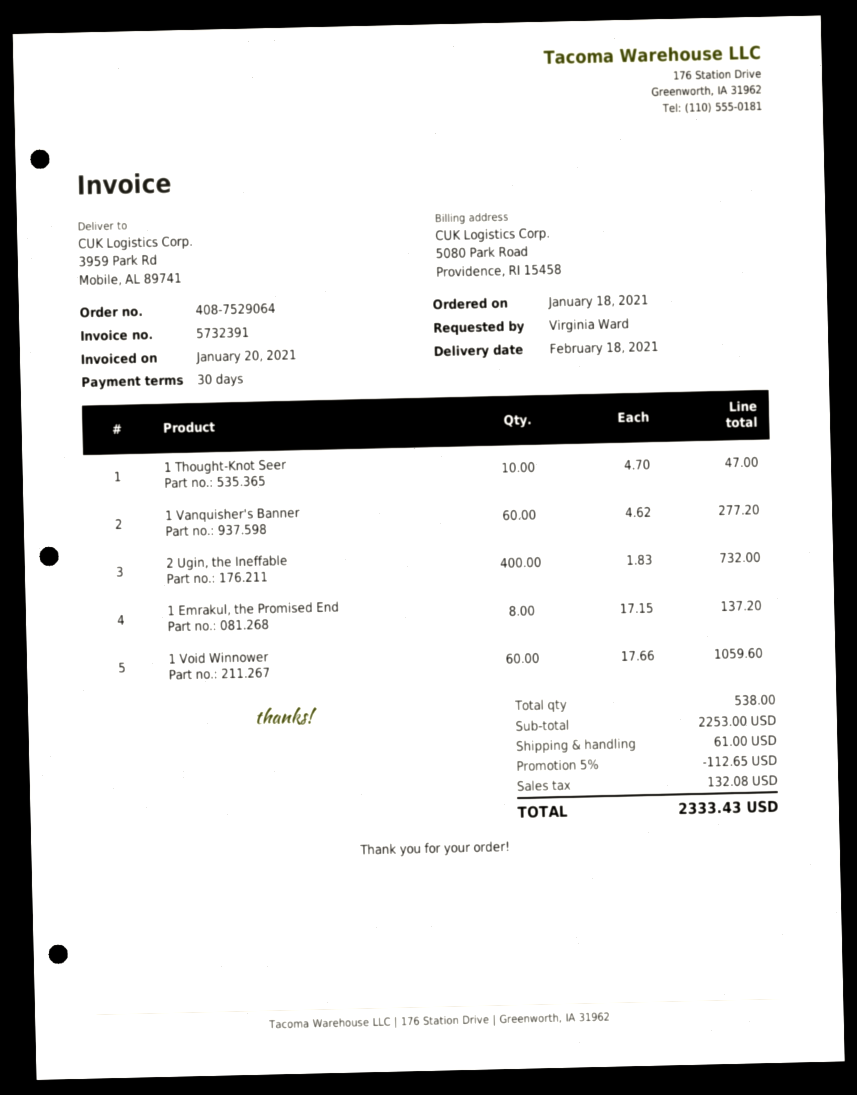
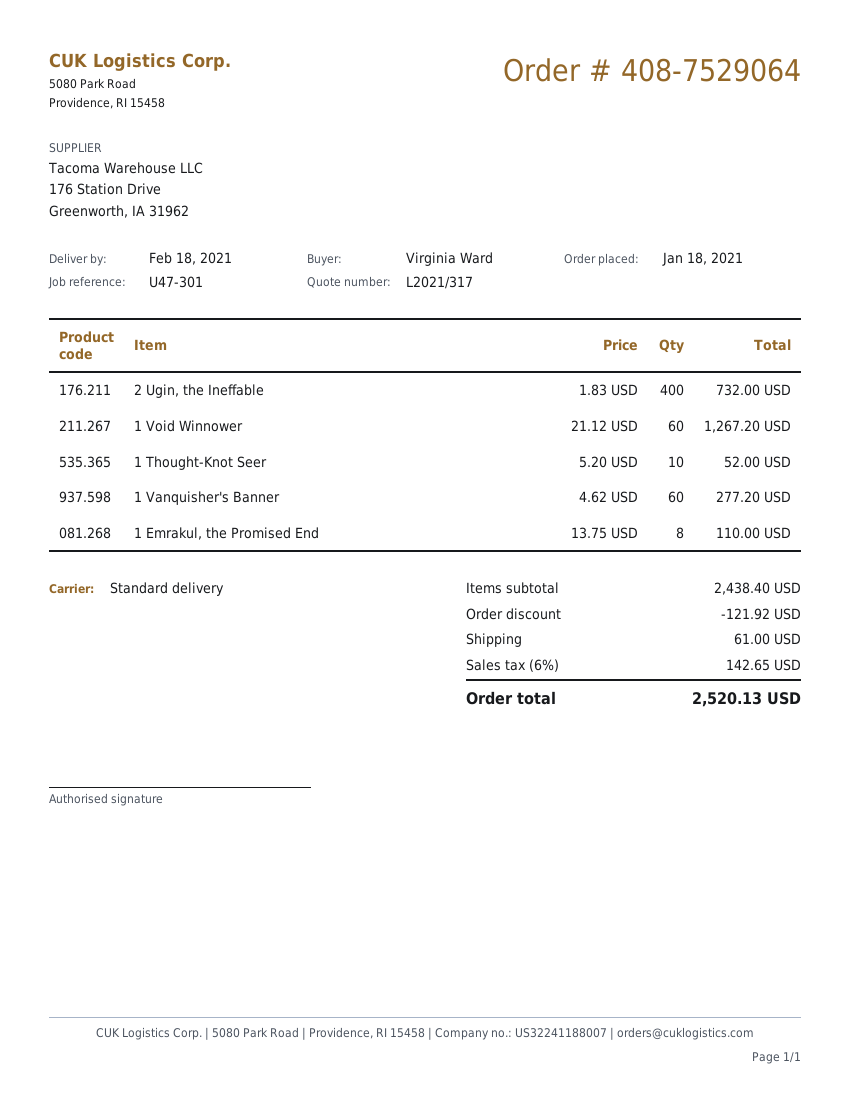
1 Thought-Knot Seer: 10 x 4.70 = 47.00 -> 10 x 5.20 = 52.00
1 Emrakul, the Promised End: 8 x 17.15 = 137.20 -> 8 x 13.75 = 110.00
1 Void Winnower: 60 x 17.66 = 1059.60 -> 60 x 21.12 = 1267.20
subtotal: 2253.00 -> 2438.40
discount: 112.65 -> 121.92
tax: 132.08 -> 142.65
total: 2333.43 -> 2520.13

